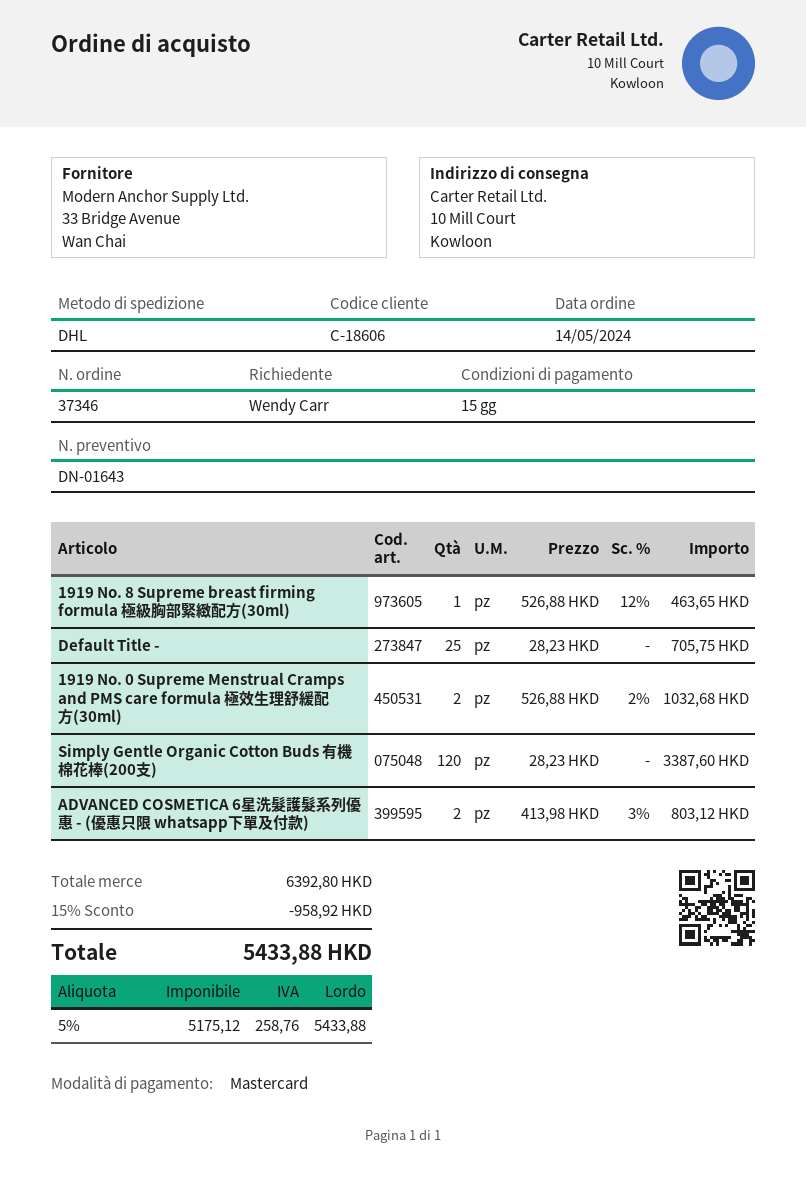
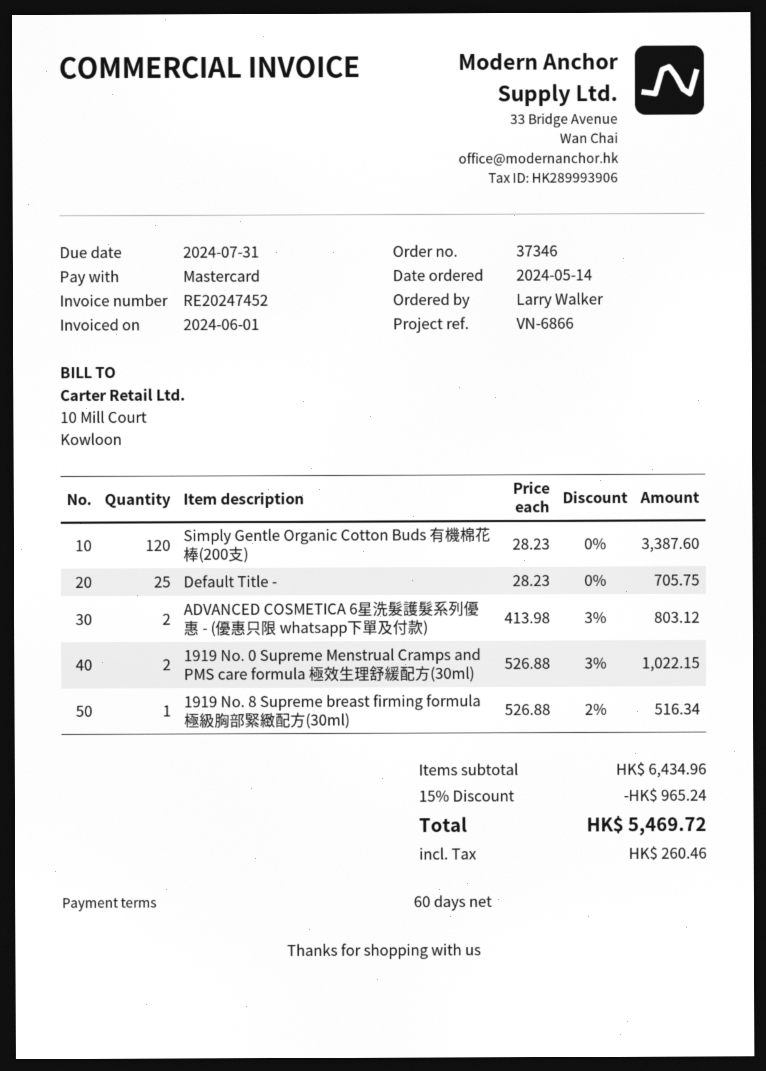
payment terms: 15 days -> 60 days
ordered by: Wendy Carr -> Larry Walker
1919 No. 8 Supreme breast firming formula 極級胸部緊緻配方(30ml): 1 x 526.88 - 12% = 463.65 -> 1 x 526.88 - 2% = 516.34
1919 No. 0 Supreme Menstrual Cramps and PMS care formula 極效生理舒緩配方(30ml): 2 x 526.88 - 2% = 1032.68 -> 2 x 526.88 - 3% = 1022.15
subtotal: 6392.80 -> 6434.96
discount: 15% = 958.92 -> 15% = 965.24
tax: 258.76 -> 260.46
total: 5433.88 -> 5469.72

